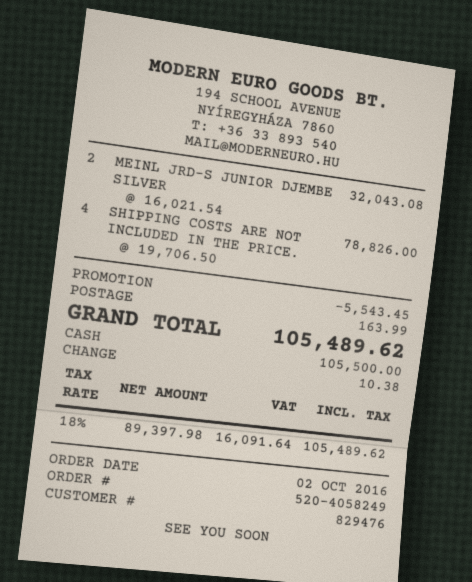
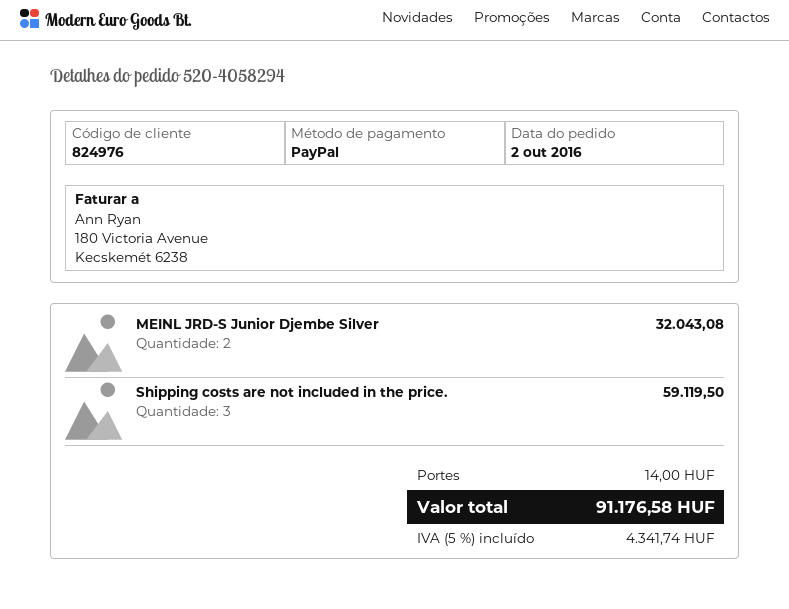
order number: 520-4058249 -> 520-4058294
customer number: 829476 -> 824976
payment method: cash -> PayPal
SHIPPING COSTS ARE NOT INCLUDED IN THE PRICE.: 4 for 78826.00 -> 3 for 59119.50
discount: 5543.45 -> none
shipping: 163.99 -> 14.00
tax: 18% = 16091.64 -> 5% = 4341.74
total: 105489.62 -> 91176.58

